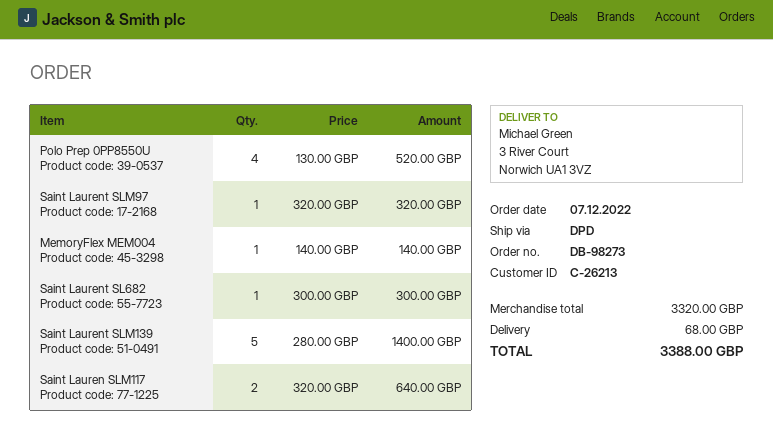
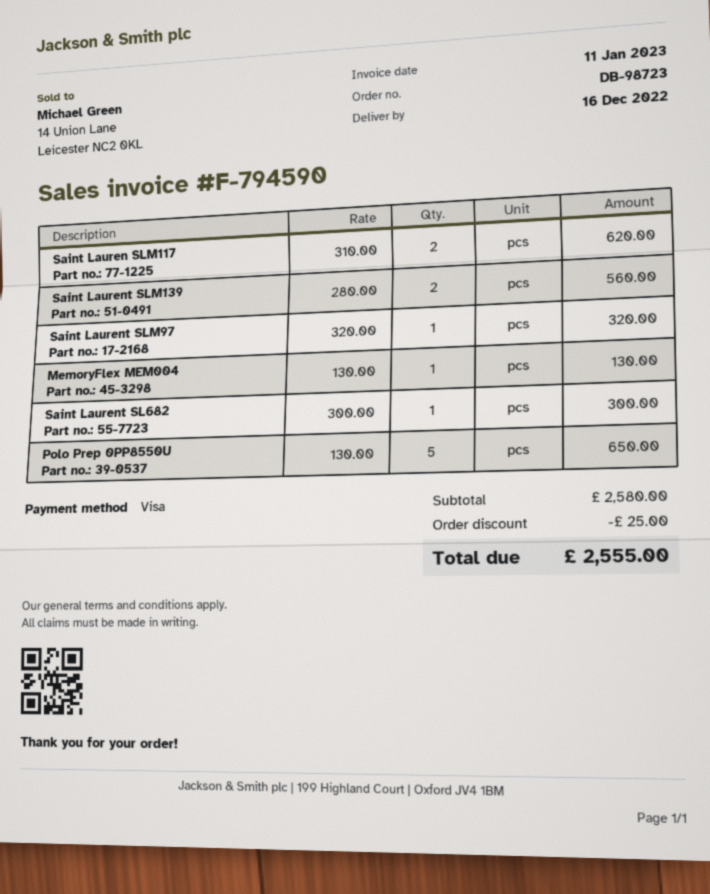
order number: DB-98273 -> DB-98723
Polo Prep 0PP8550U: 4 x 130.00 = 520.00 -> 5 x 130.00 = 650.00
MemoryFlex MEM004: 1 x 140.00 = 140.00 -> 1 x 130.00 = 130.00
Saint Laurent SLM139: 5 x 280.00 = 1400.00 -> 2 x 280.00 = 560.00
Saint Lauren SLM117: 2 x 320.00 = 640.00 -> 2 x 310.00 = 620.00
subtotal: 3320.00 -> 2580.00
discount: none -> 25.00
shipping: 68.00 -> none
total: 3388.00 -> 2555.00

